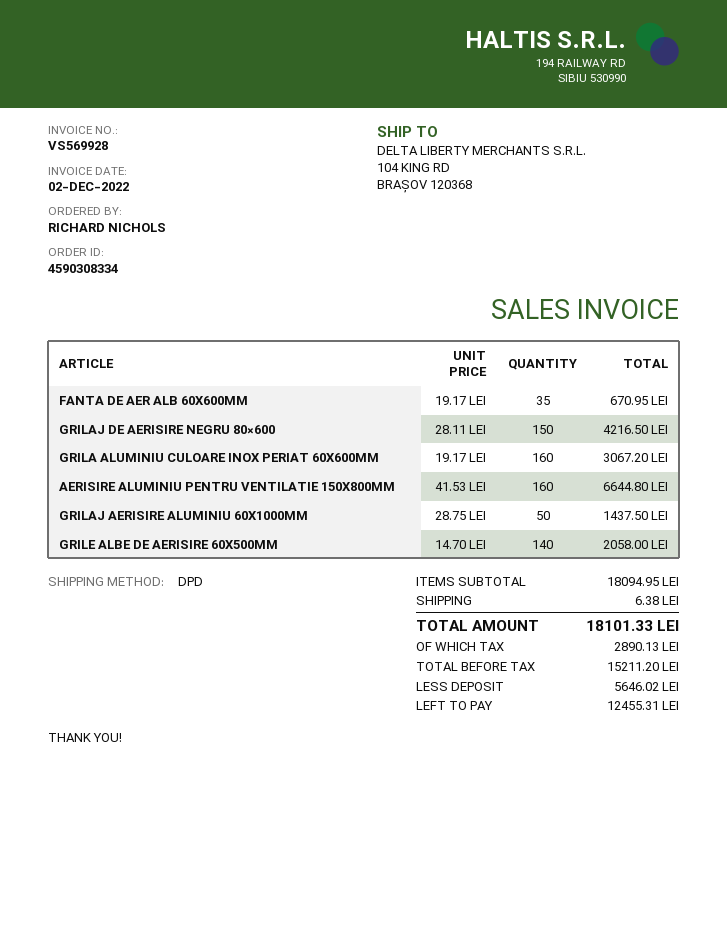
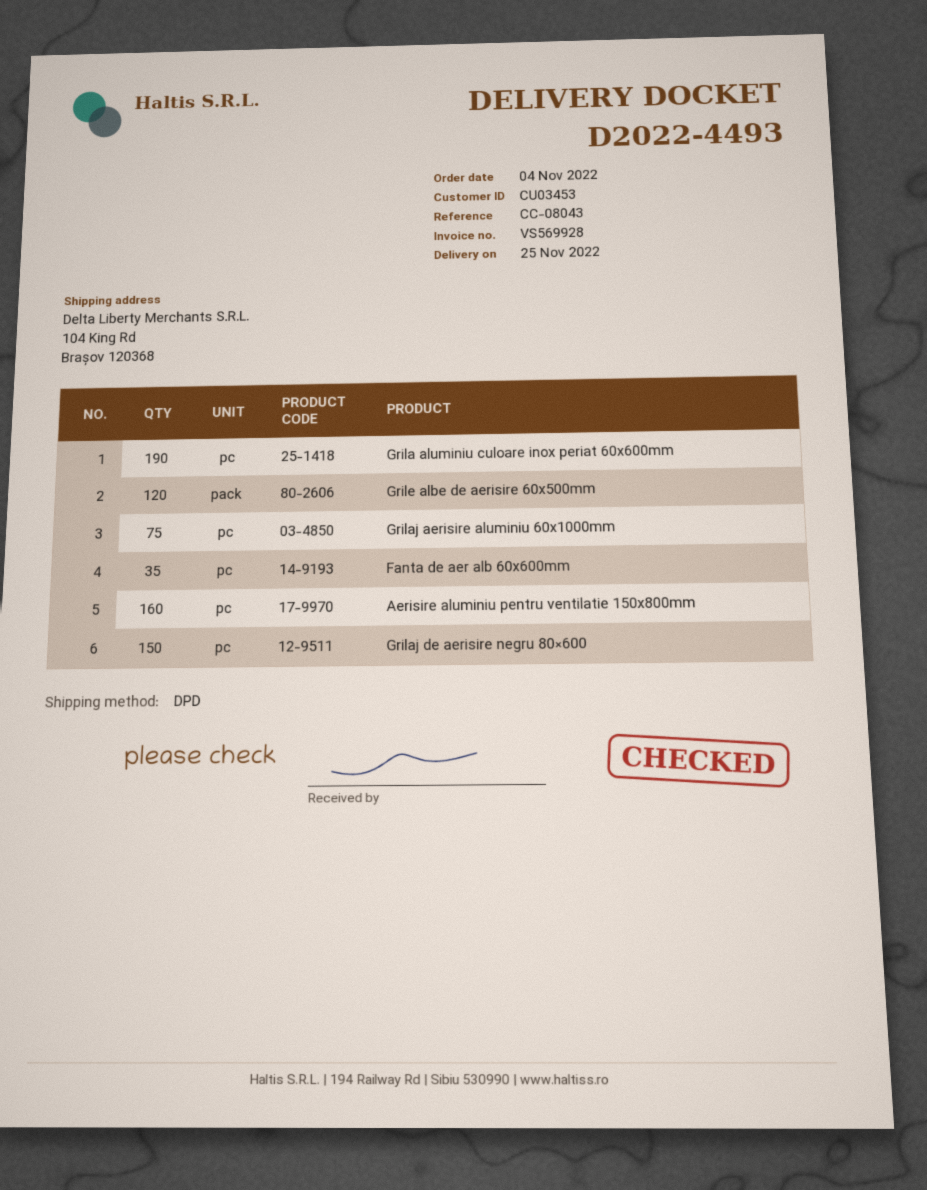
GRILA ALUMINIU CULOARE INOX PERIAT 60X600MM: 160 -> 190
GRILAJ AERISIRE ALUMINIU 60X1000MM: 50 -> 75
GRILE ALBE DE AERISIRE 60X500MM: 140 -> 120

